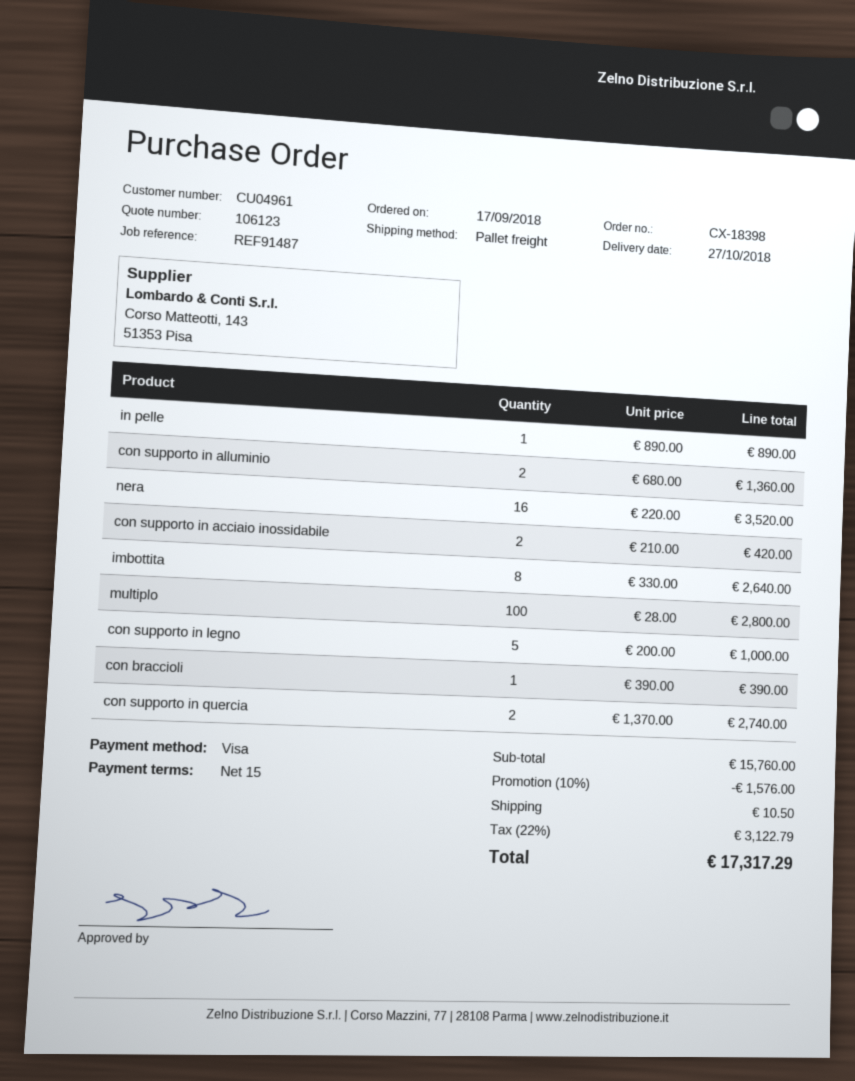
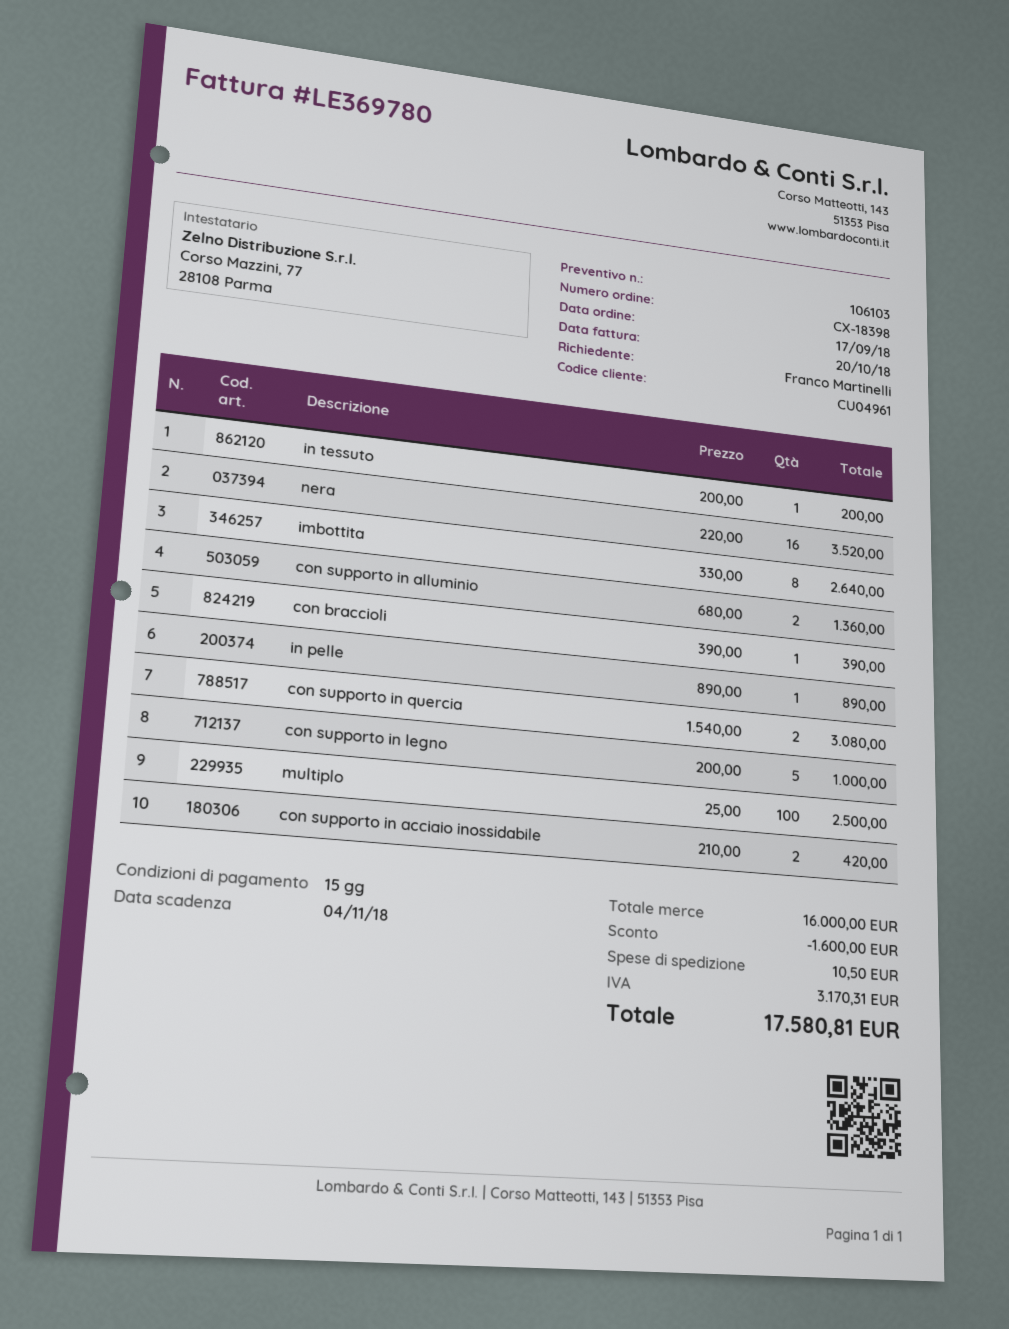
quote number: 106123 -> 106103
multiplo: 100 x 28.00 = 2800.00 -> 100 x 25.00 = 2500.00
con supporto in quercia: 2 x 1370.00 = 2740.00 -> 2 x 1540.00 = 3080.00
in tessuto: none -> 1 x 200.00 = 200.00
subtotal: 15760.00 -> 16000.00
discount: 1576.00 -> 1600.00
tax: 3122.79 -> 3170.31
total: 17317.29 -> 17580.81

